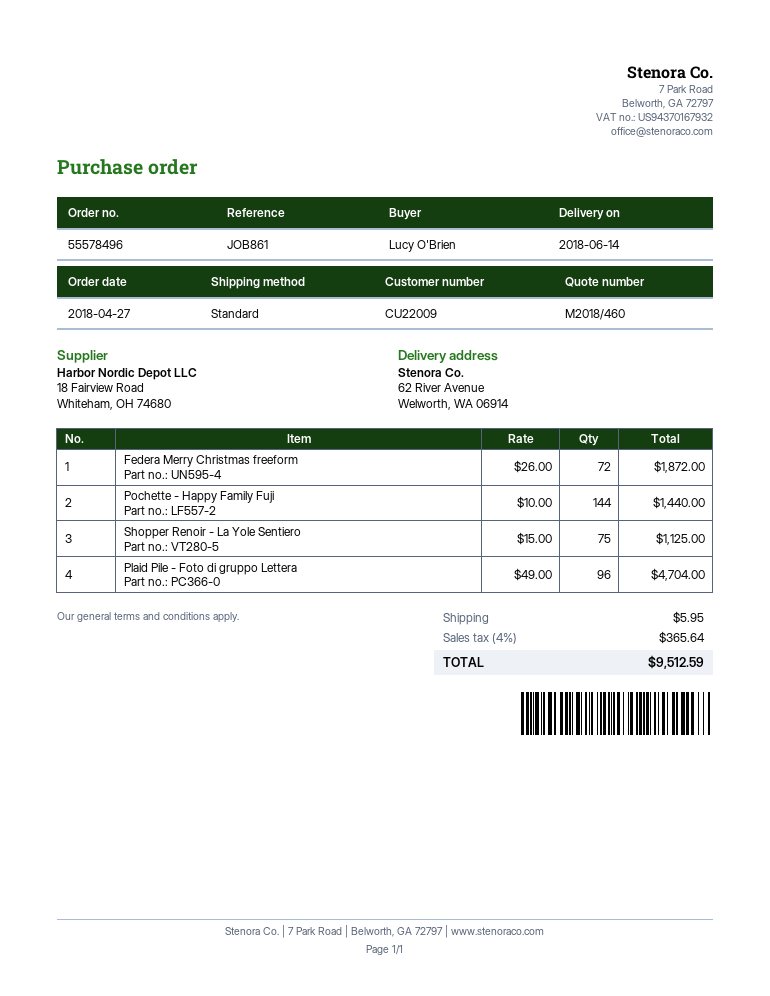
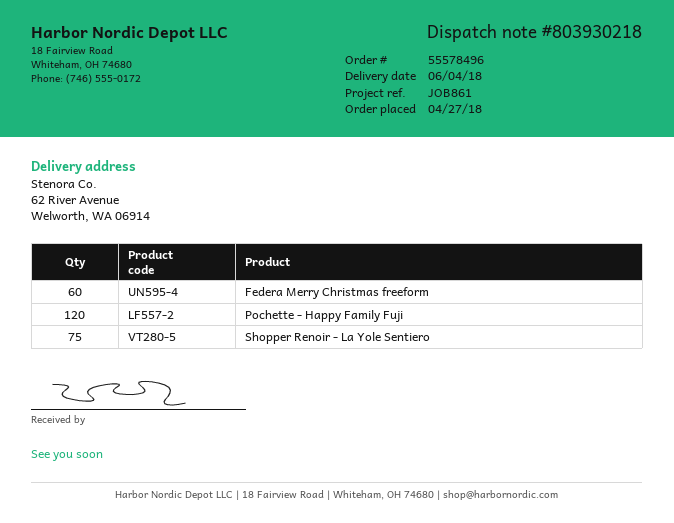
delivery date: 2018-06-14 -> 2018-06-04
Federa Merry Christmas freeform: 72 -> 60
Pochette - Happy Family Fuji: 144 -> 120
Plaid Pile - Foto di gruppo Lettera: 96 -> none

